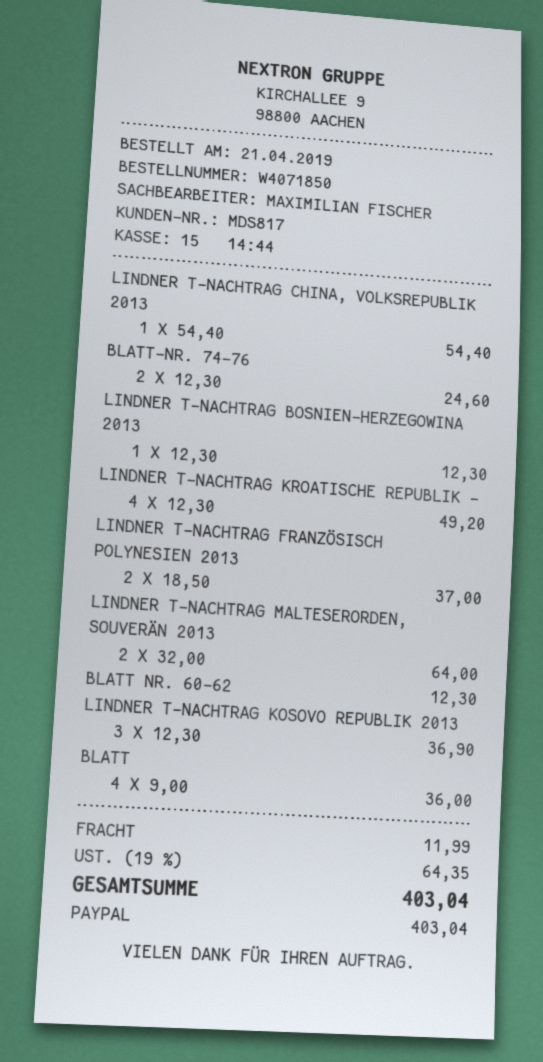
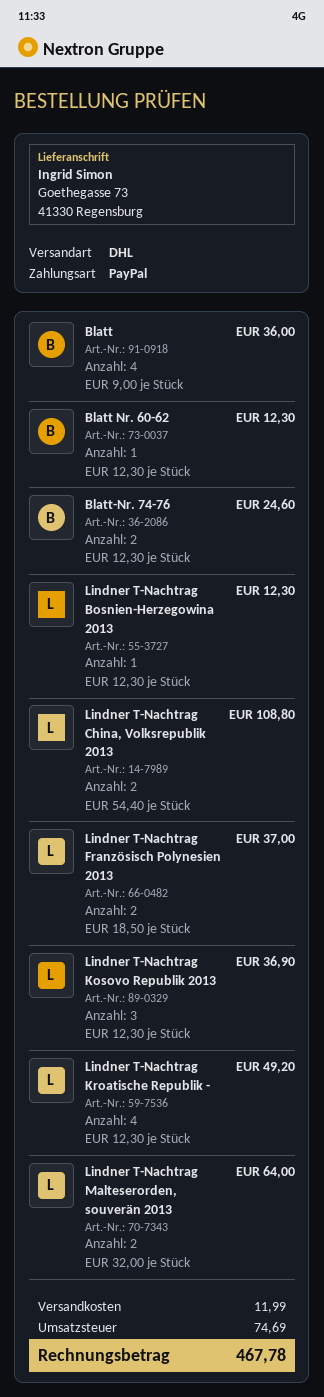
LINDNER T-NACHTRAG CHINA, VOLKSREPUBLIK 2013: 1 x 54.40 = 54.40 -> 2 x 54.40 = 108.80
tax: 64.35 -> 74.69
total: 403.04 -> 467.78

